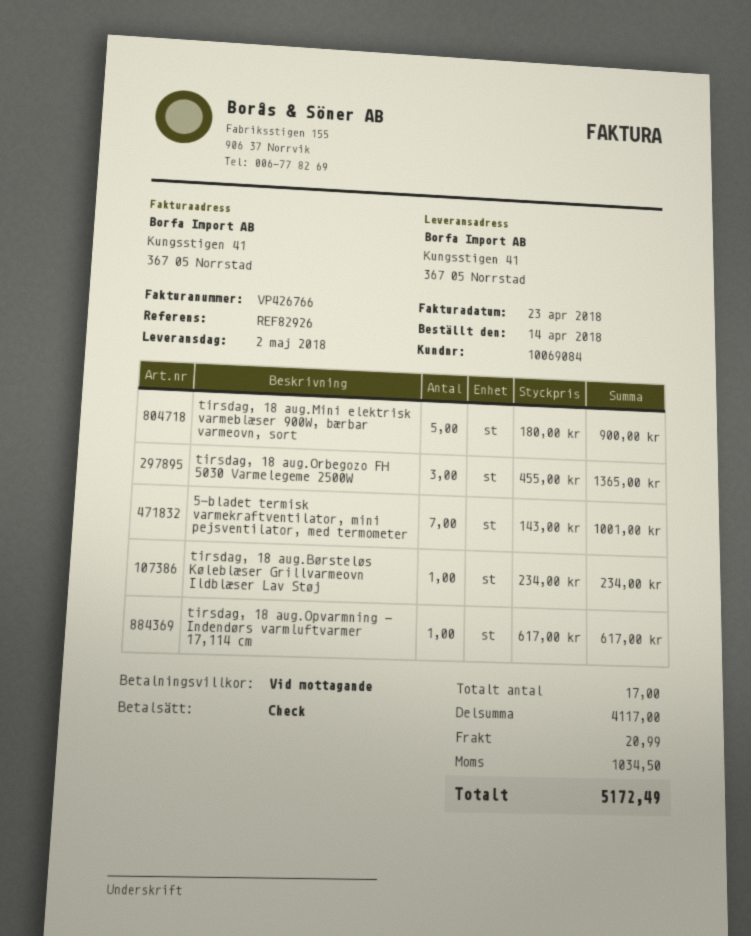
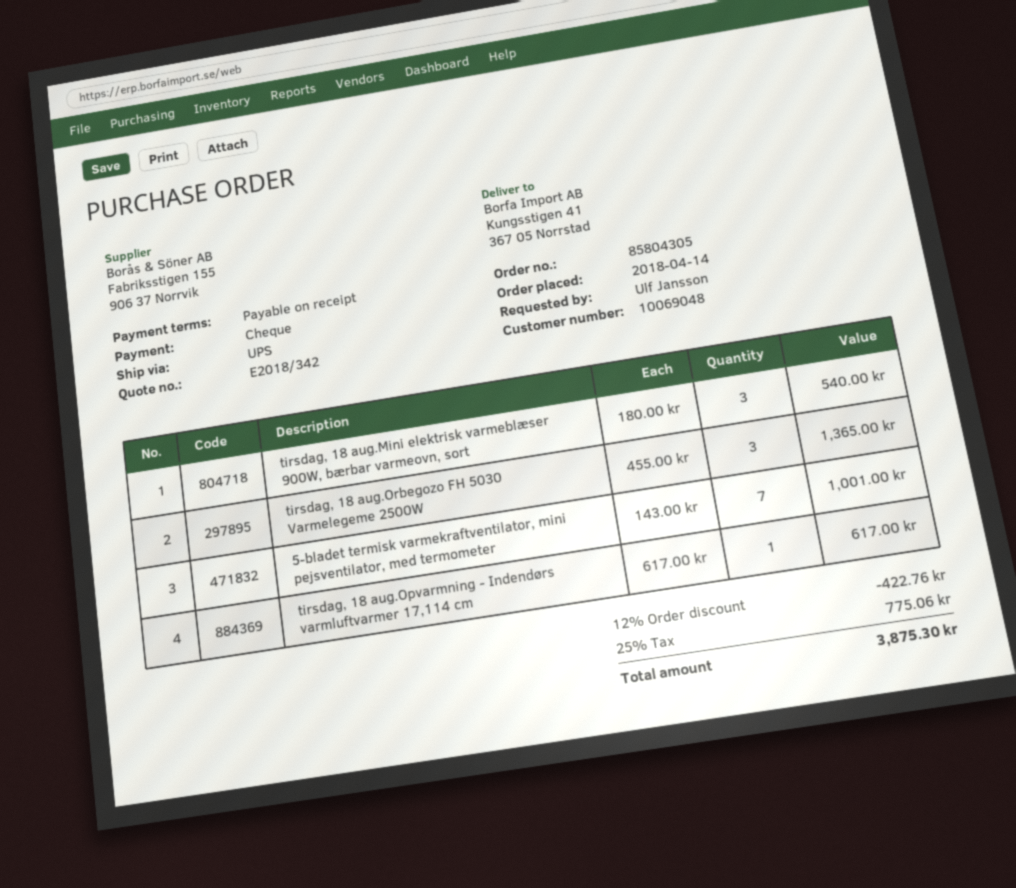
customer number: 10069084 -> 10069048
tirsdag, 18 aug.Mini elektrisk varmeblæser 900W, bærbar varmeovn, sort: 5 x 180.00 = 900.00 -> 3 x 180.00 = 540.00
tirsdag, 18 aug.Børsteløs Køleblæser Grillvarmeovn Ildblæser Lav Støj: 1 x 234.00 = 234.00 -> none
discount: none -> 12% = 422.76
shipping: 20.99 -> none
tax: 1034.50 -> 775.06
total: 5172.49 -> 3875.30

